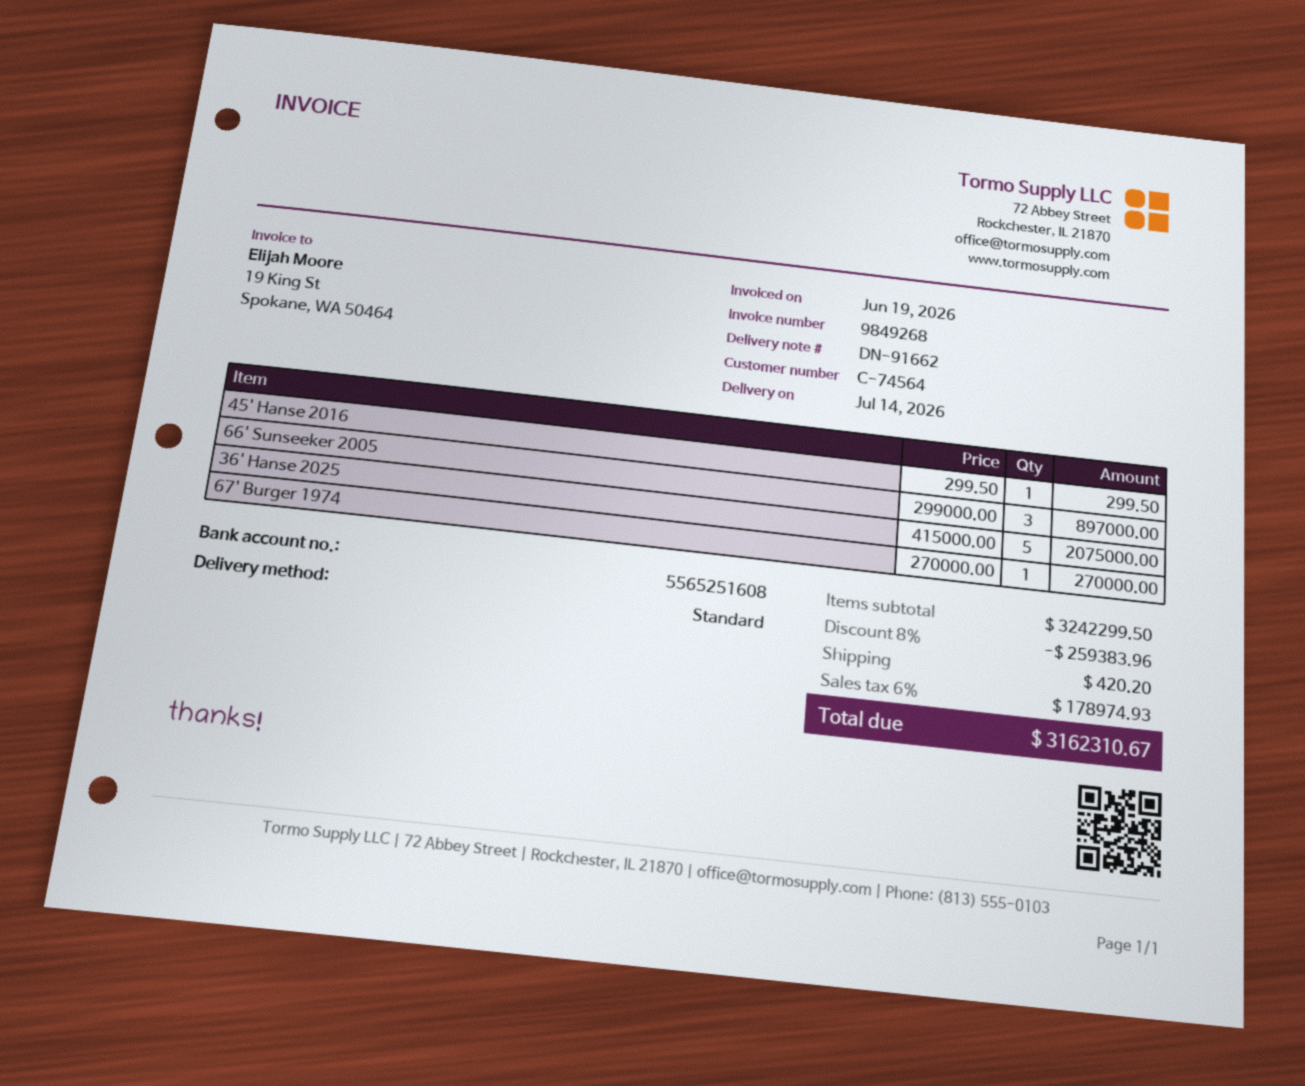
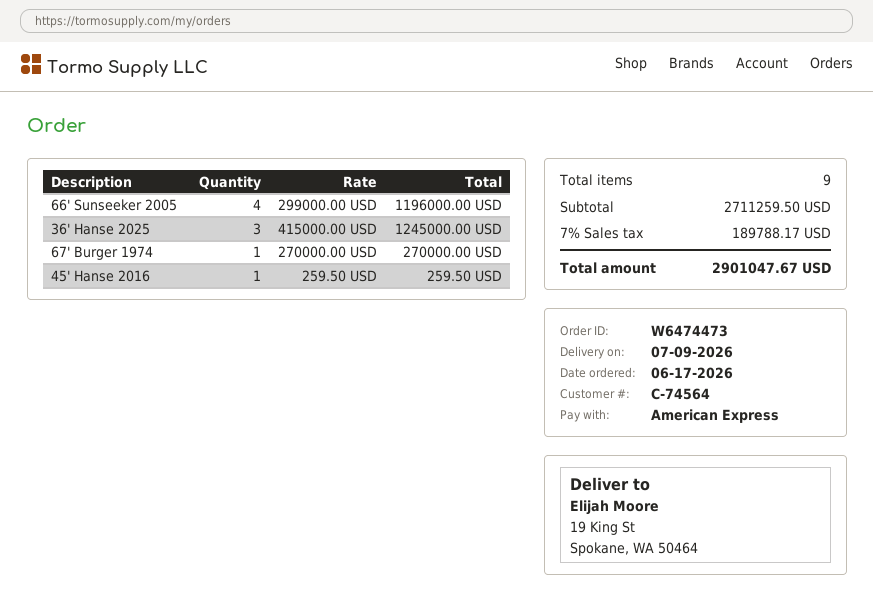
delivery date: 2026-07-14 -> 2026-07-09
45' Hanse 2016: 1 x 299.50 = 299.50 -> 1 x 259.50 = 259.50
66' Sunseeker 2005: 3 x 299000.00 = 897000.00 -> 4 x 299000.00 = 1196000.00
36' Hanse 2025: 5 x 415000.00 = 2075000.00 -> 3 x 415000.00 = 1245000.00
subtotal: 3242299.50 -> 2711259.50
discount: 8% = 259383.96 -> none
shipping: 420.20 -> none
tax: 6% = 178974.93 -> 7% = 189788.17
total: 3162310.67 -> 2901047.67

